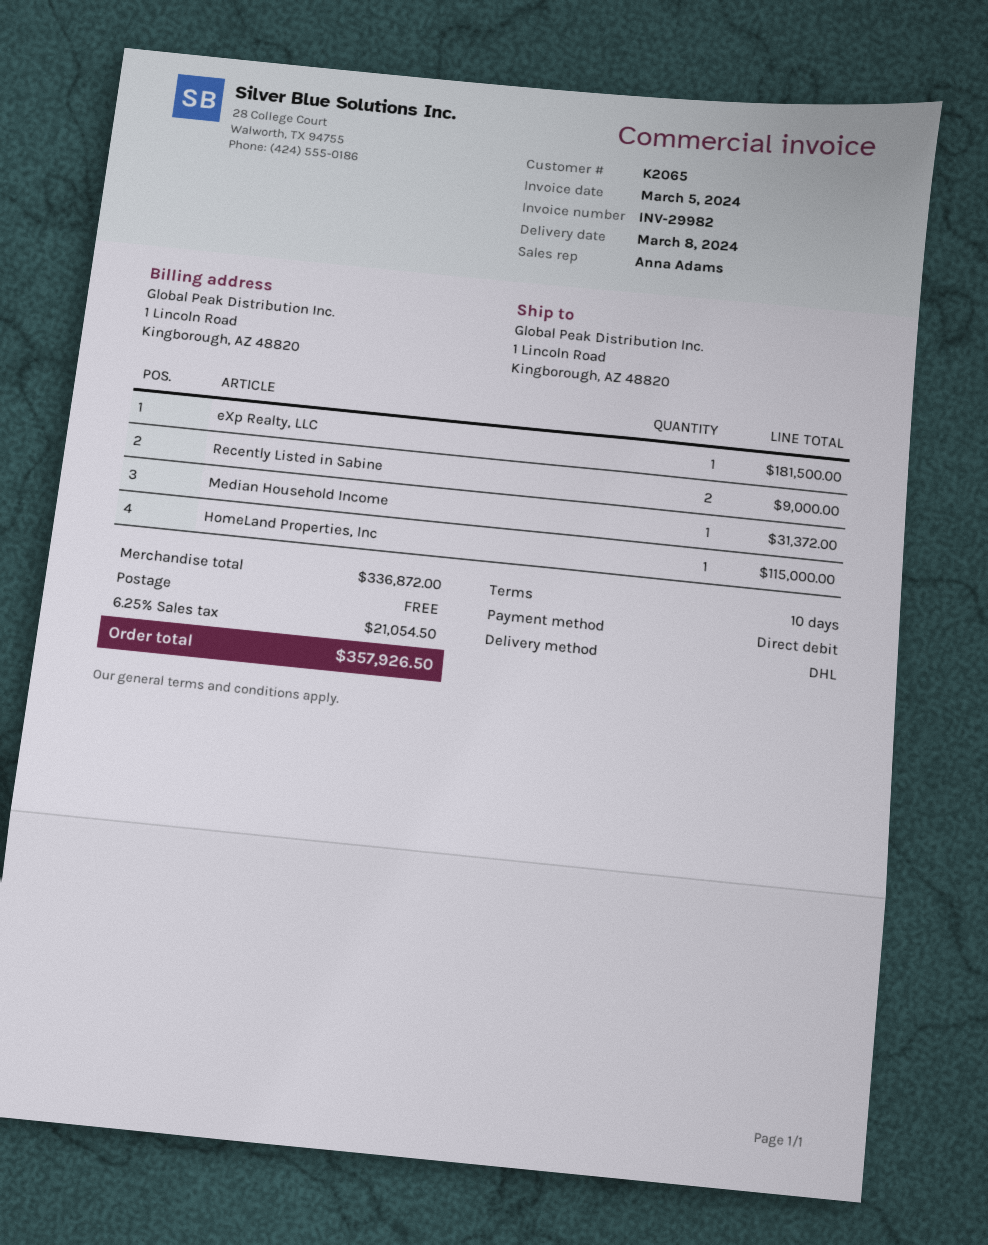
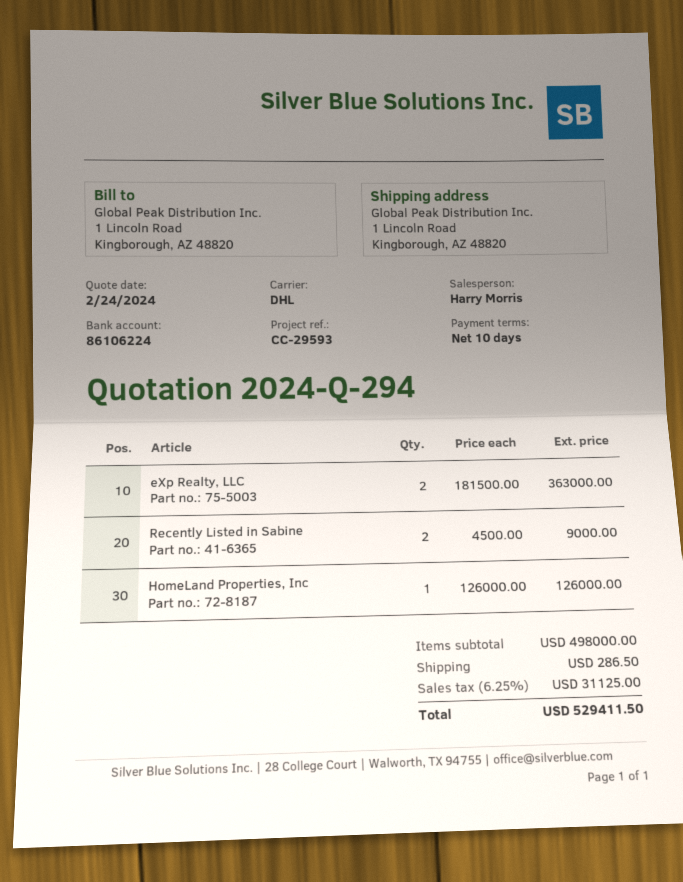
sales rep: Anna Adams -> Harry Morris
eXp Realty, LLC: 1 for 181500.00 -> 2 for 363000.00
Median Household Income: 1 for 31372.00 -> none
HomeLand Properties, Inc: 1 for 115000.00 -> 1 for 126000.00
subtotal: 336872.00 -> 498000.00
shipping: 0.00 -> 286.50
tax: 6.25% = 21054.50 -> 6.25% = 31125.00
total: 357926.50 -> 529411.50

